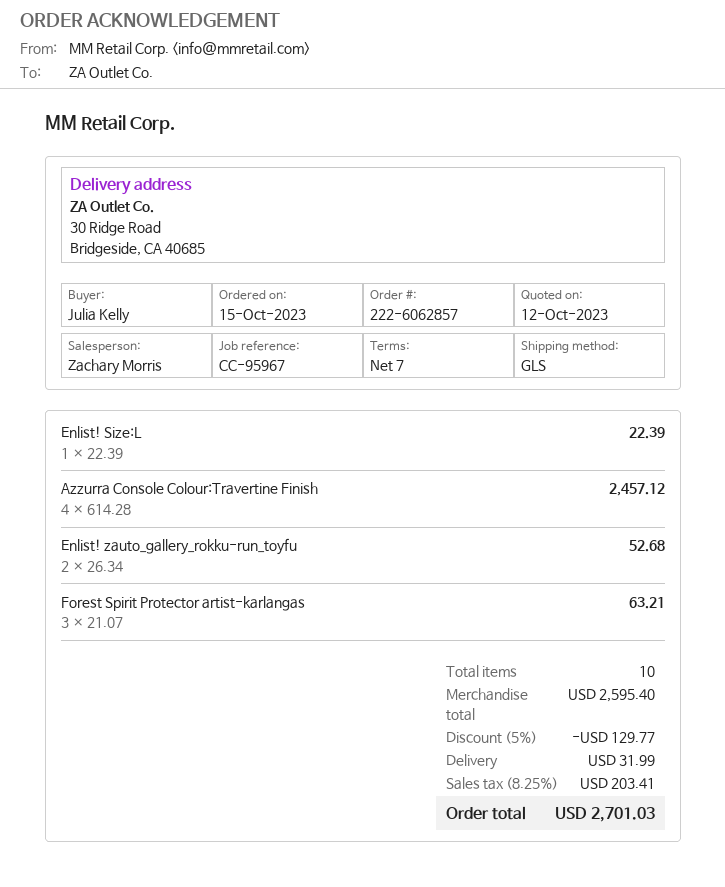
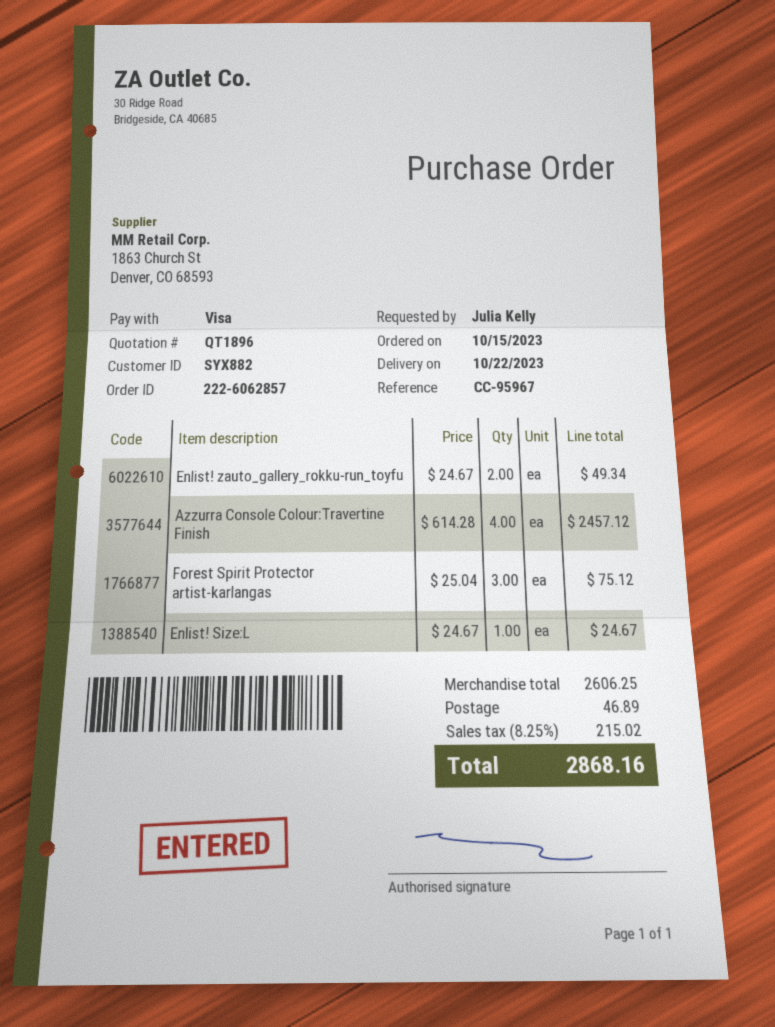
Enlist! Size:L: 1 x 22.39 = 22.39 -> 1 x 24.67 = 24.67
Enlist! zauto_gallery_rokku-run_toyfu: 2 x 26.34 = 52.68 -> 2 x 24.67 = 49.34
Forest Spirit Protector artist-karlangas: 3 x 21.07 = 63.21 -> 3 x 25.04 = 75.12
subtotal: 2595.40 -> 2606.25
discount: 5% = 129.77 -> none
shipping: 31.99 -> 46.89
tax: 8.25% = 203.41 -> 8.25% = 215.02
total: 2701.03 -> 2868.16

